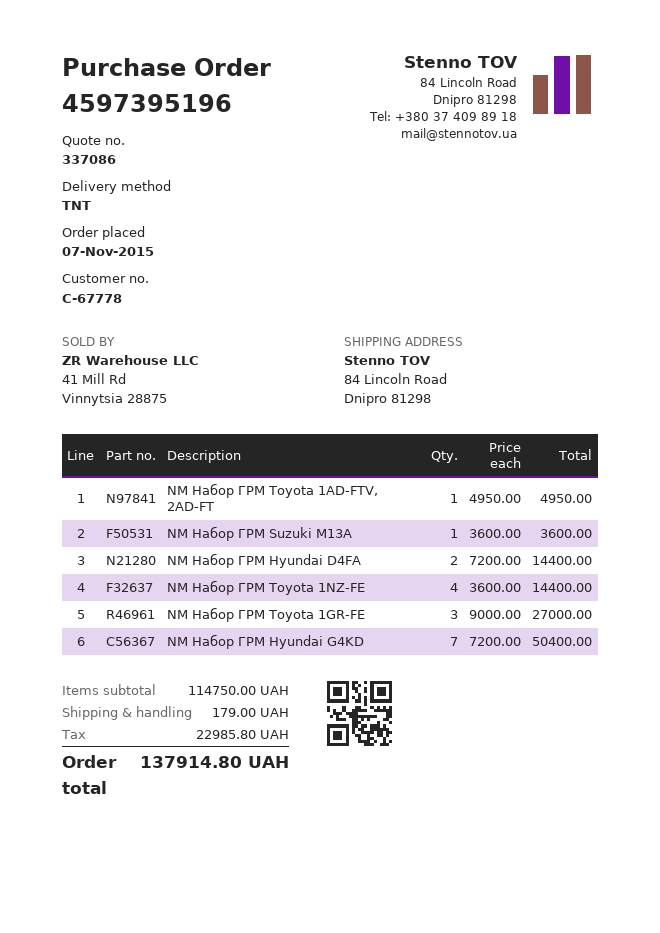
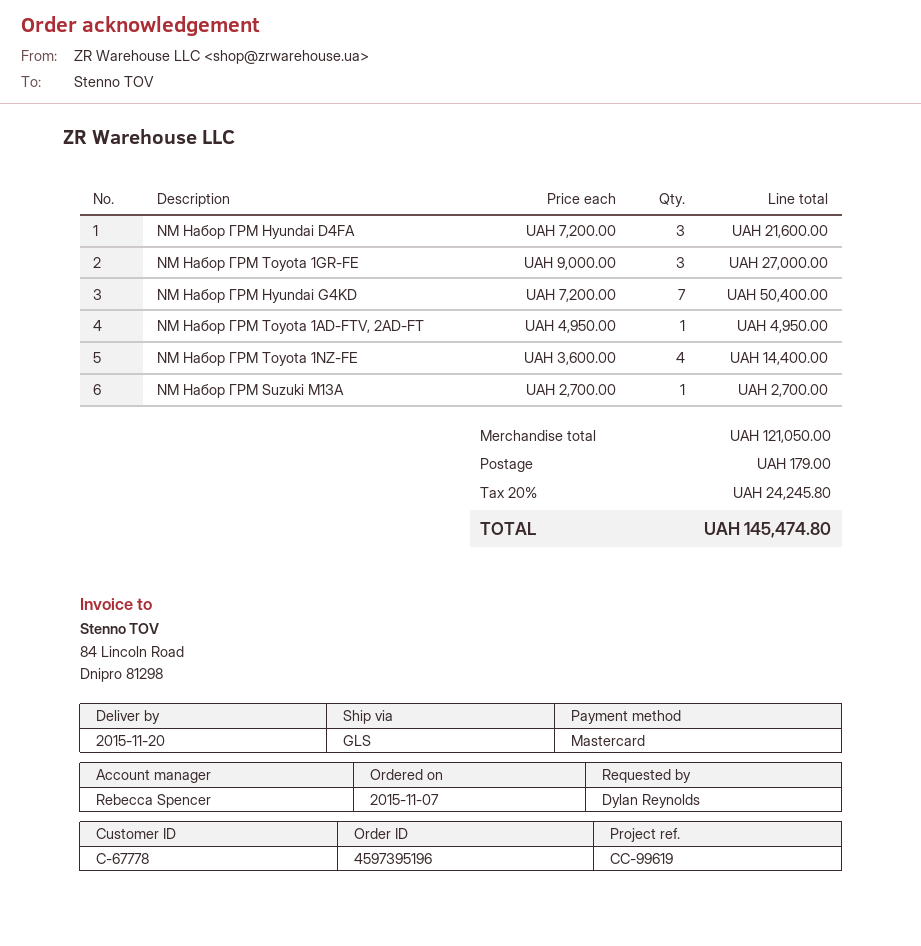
shipping method: TNT -> GLS
NM Набор ГРМ Suzuki M13A: 1 x 3600.00 = 3600.00 -> 1 x 2700.00 = 2700.00
NM Набор ГРМ Hyundai D4FA: 2 x 7200.00 = 14400.00 -> 3 x 7200.00 = 21600.00
subtotal: 114750.00 -> 121050.00
tax: 22985.80 -> 24245.80
total: 137914.80 -> 145474.80

